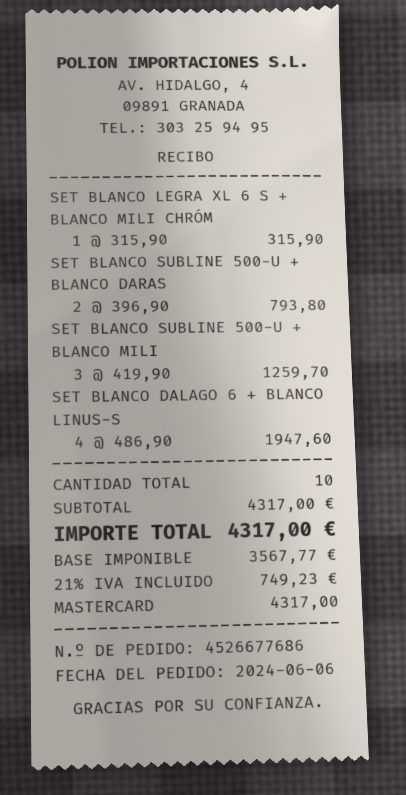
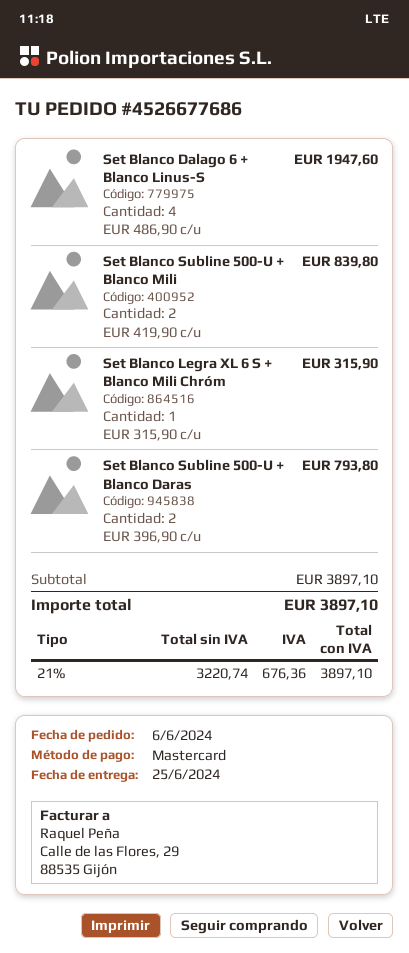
SET BLANCO SUBLINE 500-U + BLANCO MILI: 3 x 419.90 = 1259.70 -> 2 x 419.90 = 839.80
subtotal: 4317.00 -> 3897.10
net: 3567.77 -> 3220.74
tax: 21% = 749.23 -> 21% = 676.36
total: 4317.00 -> 3897.10

